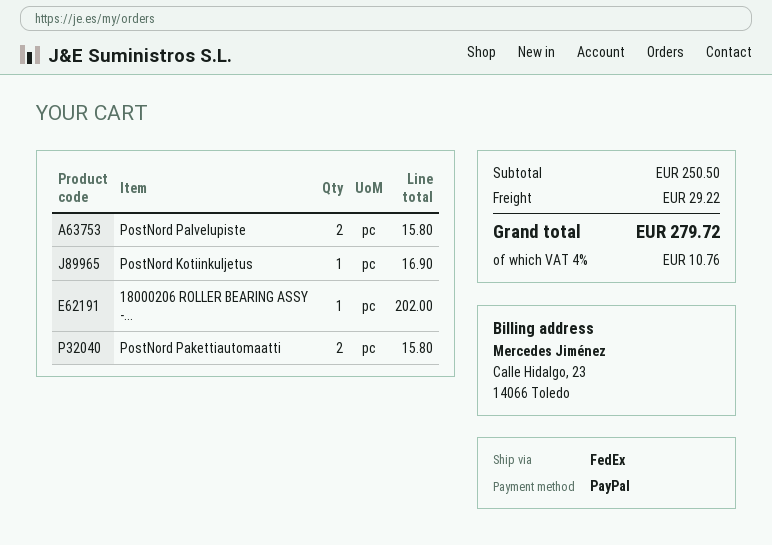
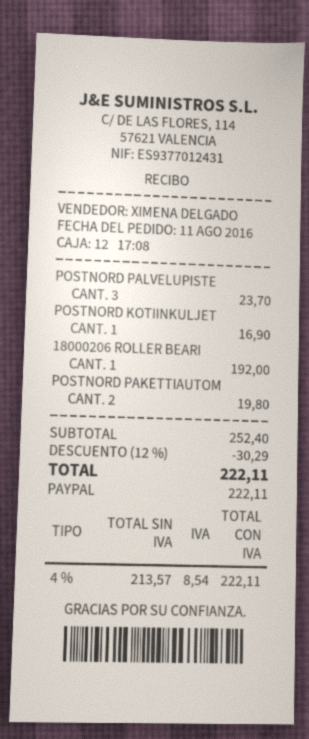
PostNord Palvelupiste: 2 for 15.80 -> 3 for 23.70
18000206 ROLLER BEARING ASSY -...: 1 for 202.00 -> 1 for 192.00
PostNord Pakettiautomaatti: 2 for 15.80 -> 2 for 19.80
subtotal: 250.50 -> 252.40
discount: none -> 12% = 30.29
shipping: 29.22 -> none
tax: 4% = 10.76 -> 4% = 8.54
total: 279.72 -> 222.11

